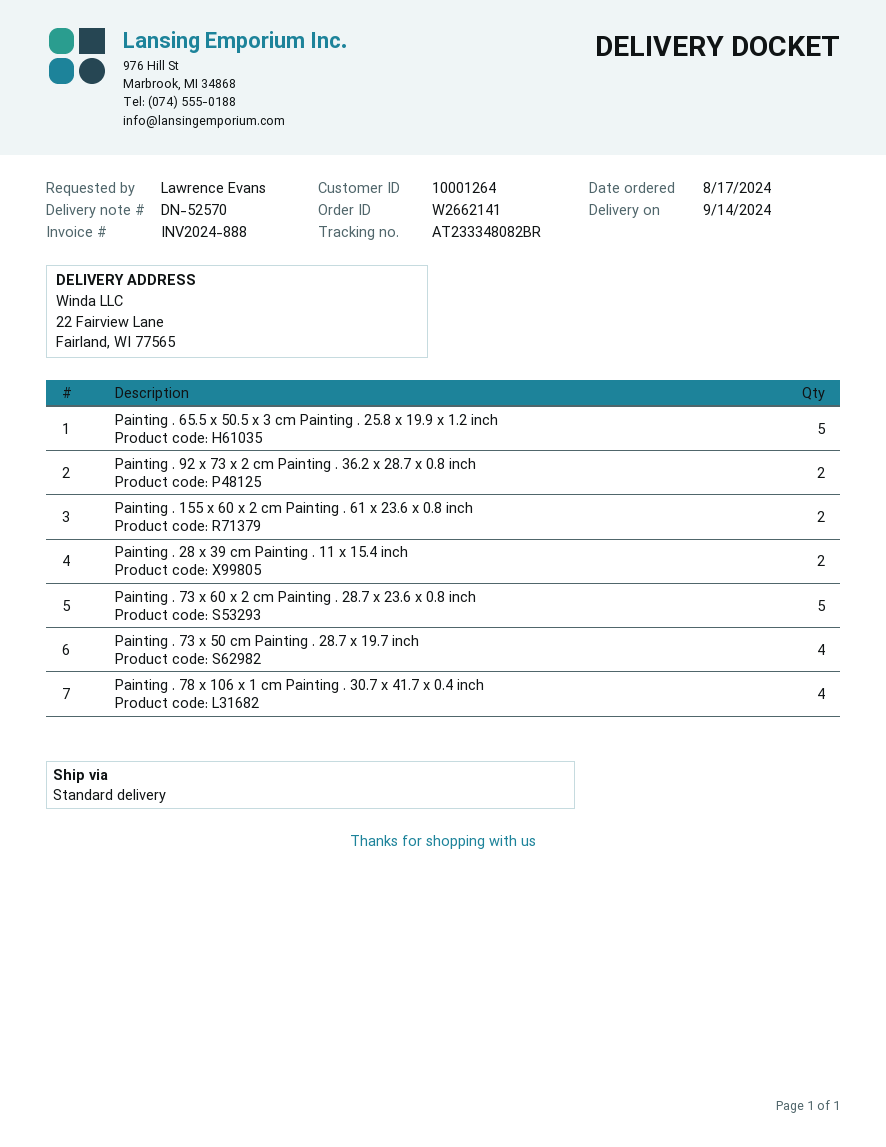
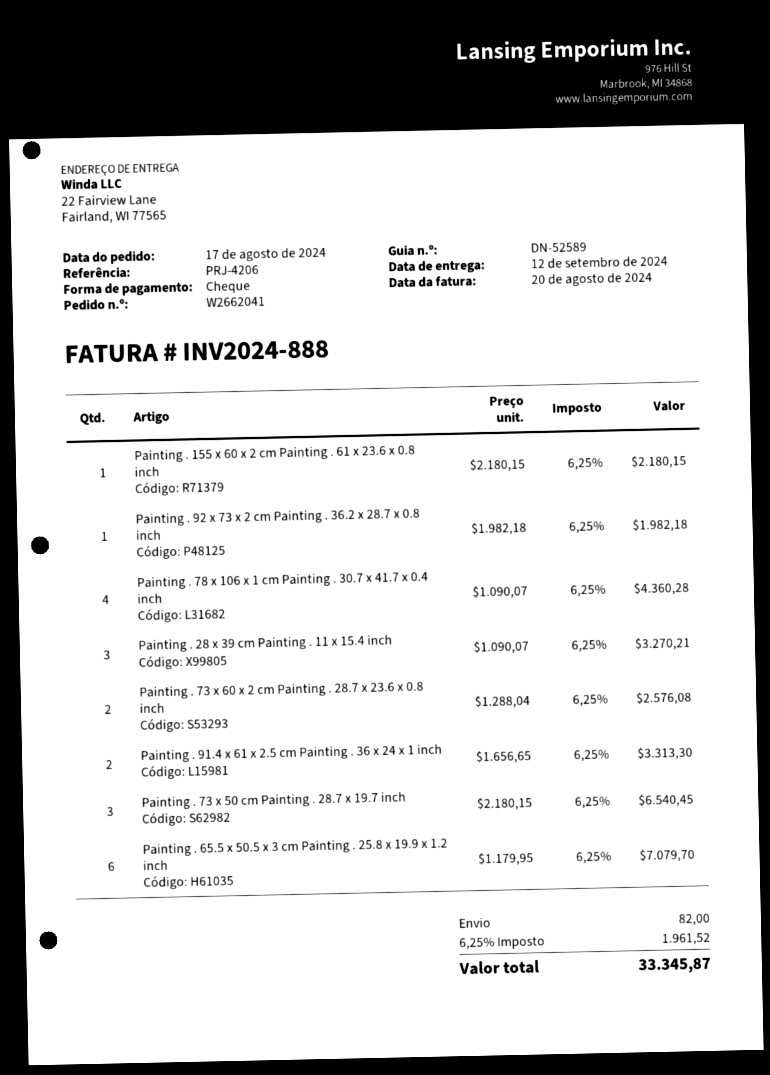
order number: W2662141 -> W2662041
delivery note number: DN-52570 -> DN-52589
delivery date: 2024-09-14 -> 2024-09-12
Painting . 65.5 x 50.5 x 3 cm Painting . 25.8 x 19.9 x 1.2 inch: 5 -> 6
Painting . 92 x 73 x 2 cm Painting . 36.2 x 28.7 x 0.8 inch: 2 -> 1
Painting . 155 x 60 x 2 cm Painting . 61 x 23.6 x 0.8 inch: 2 -> 1
Painting . 28 x 39 cm Painting . 11 x 15.4 inch: 2 -> 3
Painting . 73 x 60 x 2 cm Painting . 28.7 x 23.6 x 0.8 inch: 5 -> 2
Painting . 73 x 50 cm Painting . 28.7 x 19.7 inch: 4 -> 3
Painting . 91.4 x 61 x 2.5 cm Painting . 36 x 24 x 1 inch: none -> 2

